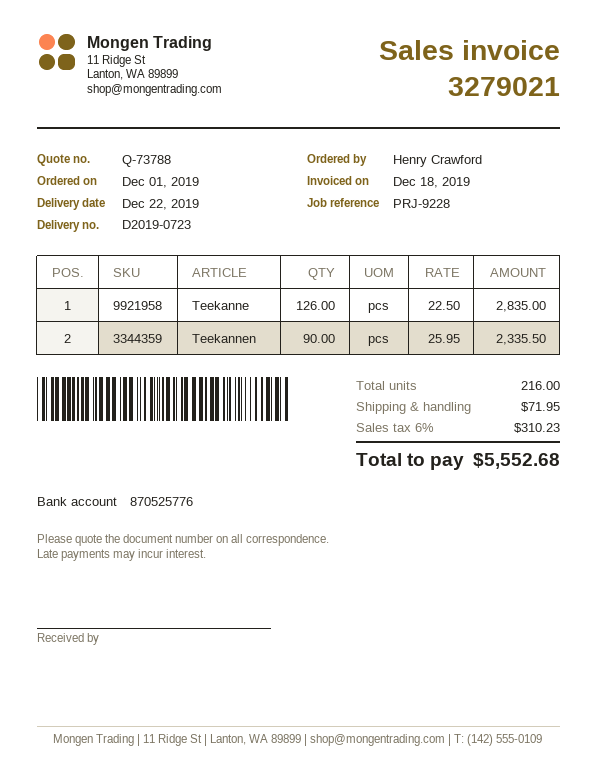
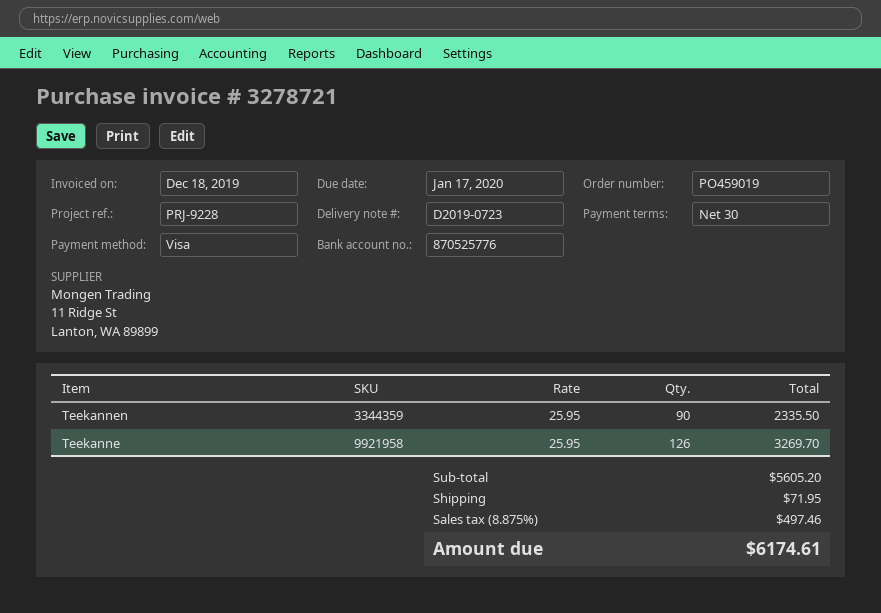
invoice number: 3279021 -> 3278721
Teekanne: 126 x 22.50 = 2835.00 -> 126 x 25.95 = 3269.70
tax: 6% = 310.23 -> 8.875% = 497.46
total: 5552.68 -> 6174.61

